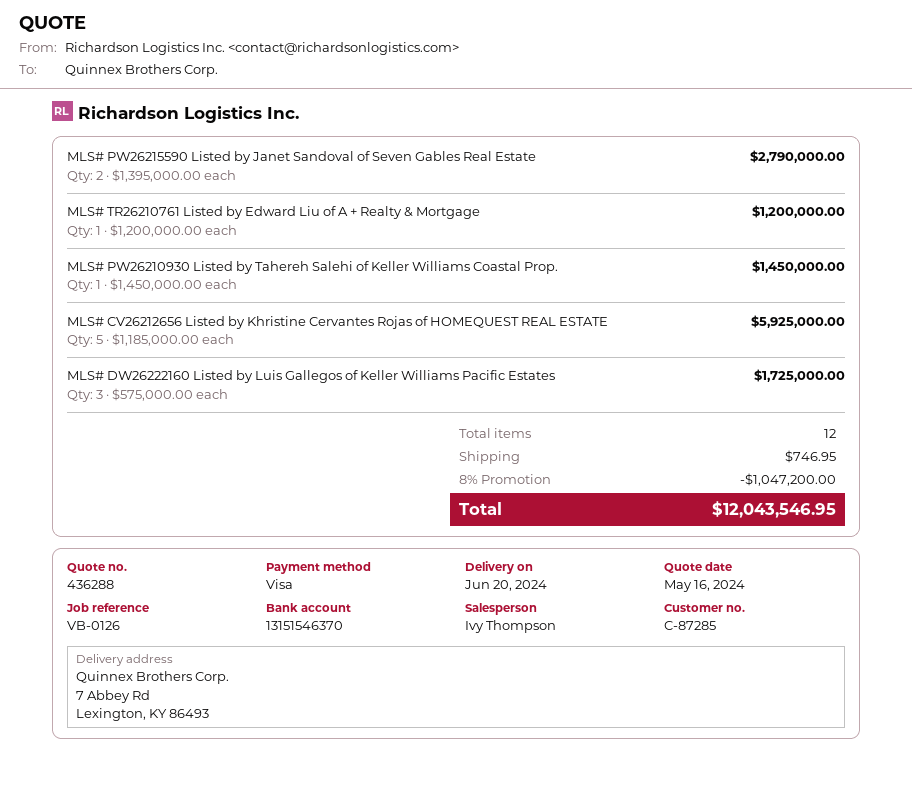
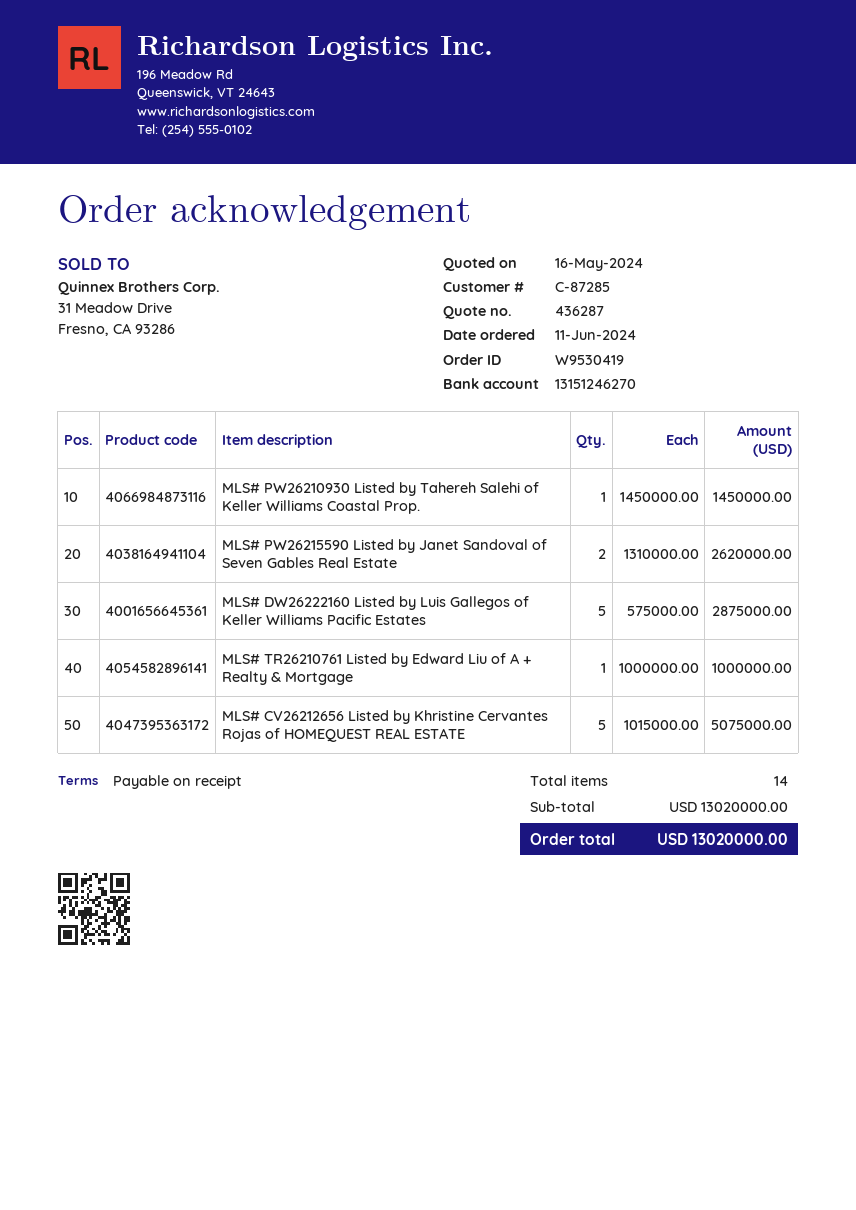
quote number: 436288 -> 436287
bank account: 13151546370 -> 13151246270
MLS# PW26215590 Listed by Janet Sandoval of Seven Gables Real Estate: 2 x 1395000.00 = 2790000.00 -> 2 x 1310000.00 = 2620000.00
MLS# TR26210761 Listed by Edward Liu of A + Realty & Mortgage: 1 x 1200000.00 = 1200000.00 -> 1 x 1000000.00 = 1000000.00
MLS# CV26212656 Listed by Khristine Cervantes Rojas of HOMEQUEST REAL ESTATE: 5 x 1185000.00 = 5925000.00 -> 5 x 1015000.00 = 5075000.00
MLS# DW26222160 Listed by Luis Gallegos of Keller Williams Pacific Estates: 3 x 575000.00 = 1725000.00 -> 5 x 575000.00 = 2875000.00
total quantity: 12 -> 14
discount: 8% = 1047200.00 -> none
shipping: 746.95 -> none
total: 12043546.95 -> 13020000.00

